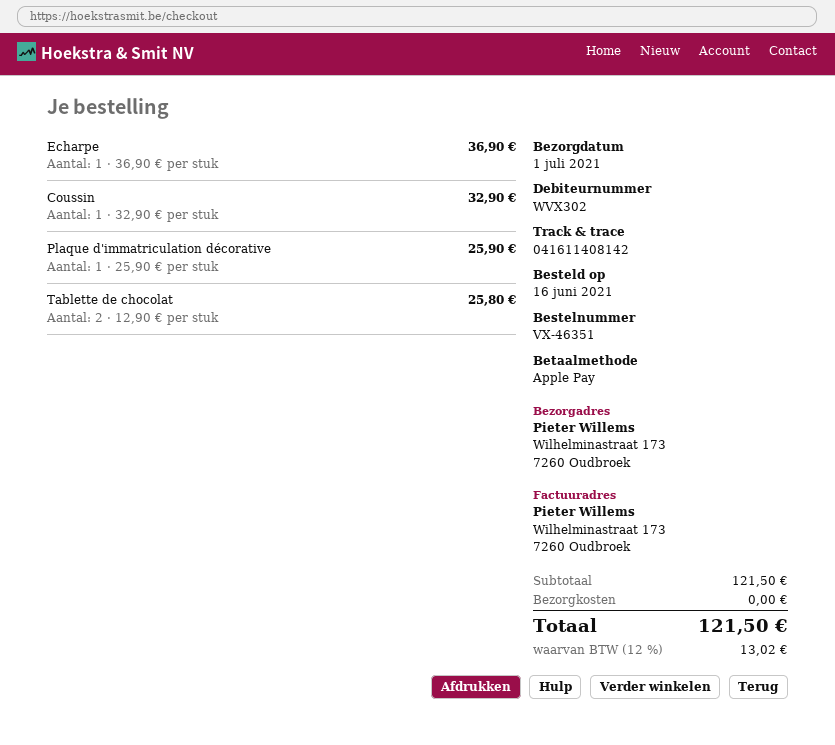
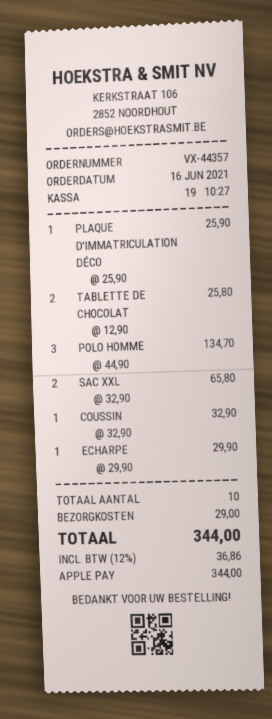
order number: VX-46351 -> VX-44357
Echarpe: 1 x 36.90 = 36.90 -> 1 x 29.90 = 29.90
POLO HOMME: none -> 3 x 44.90 = 134.70
SAC XXL: none -> 2 x 32.90 = 65.80
shipping: 0.00 -> 29.00
tax: 12% = 13.02 -> 12% = 36.86
total: 121.50 -> 344.00

